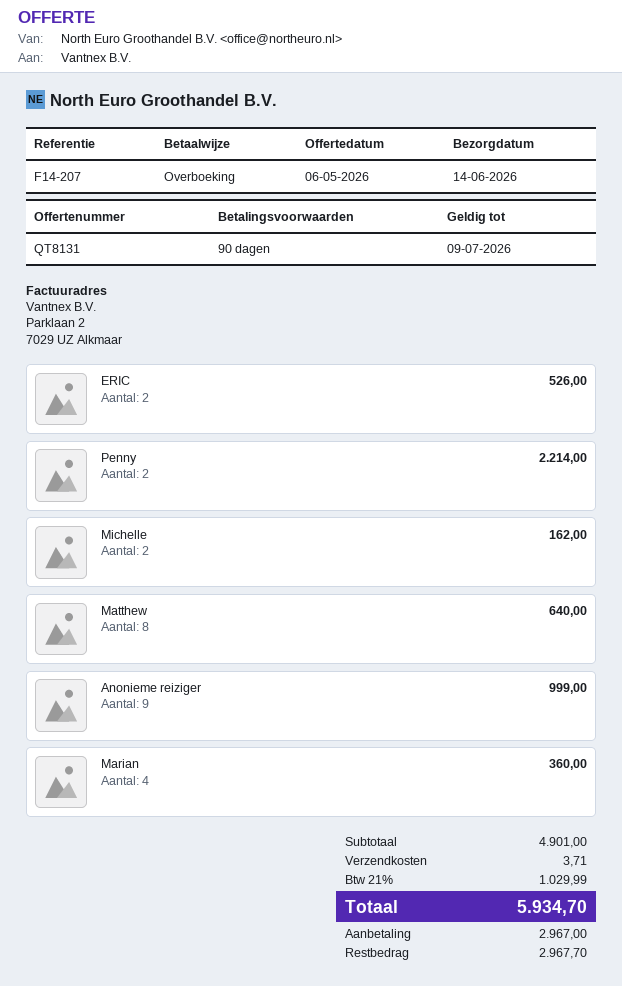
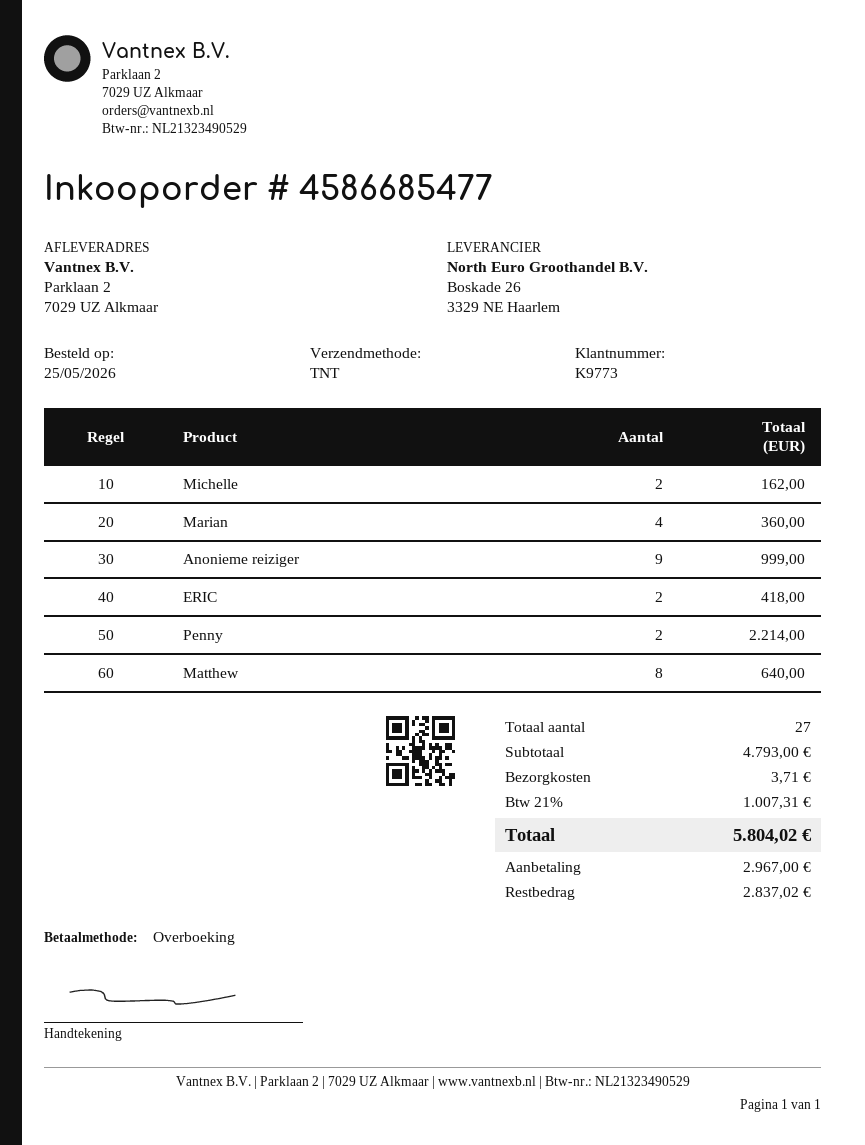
ERIC: 2 for 526.00 -> 2 for 418.00
subtotal: 4901.00 -> 4793.00
tax: 21% = 1029.99 -> 21% = 1007.31
total: 5934.70 -> 5804.02
balance: 2967.70 -> 2837.02

